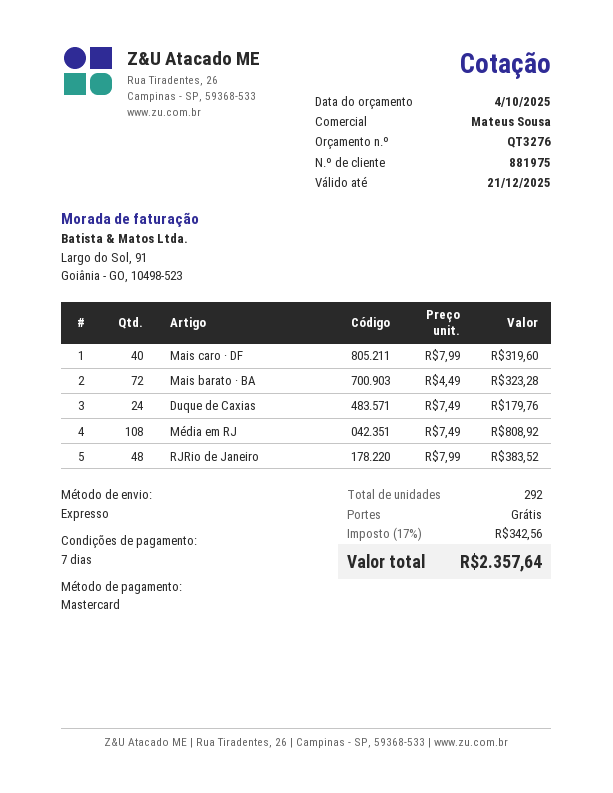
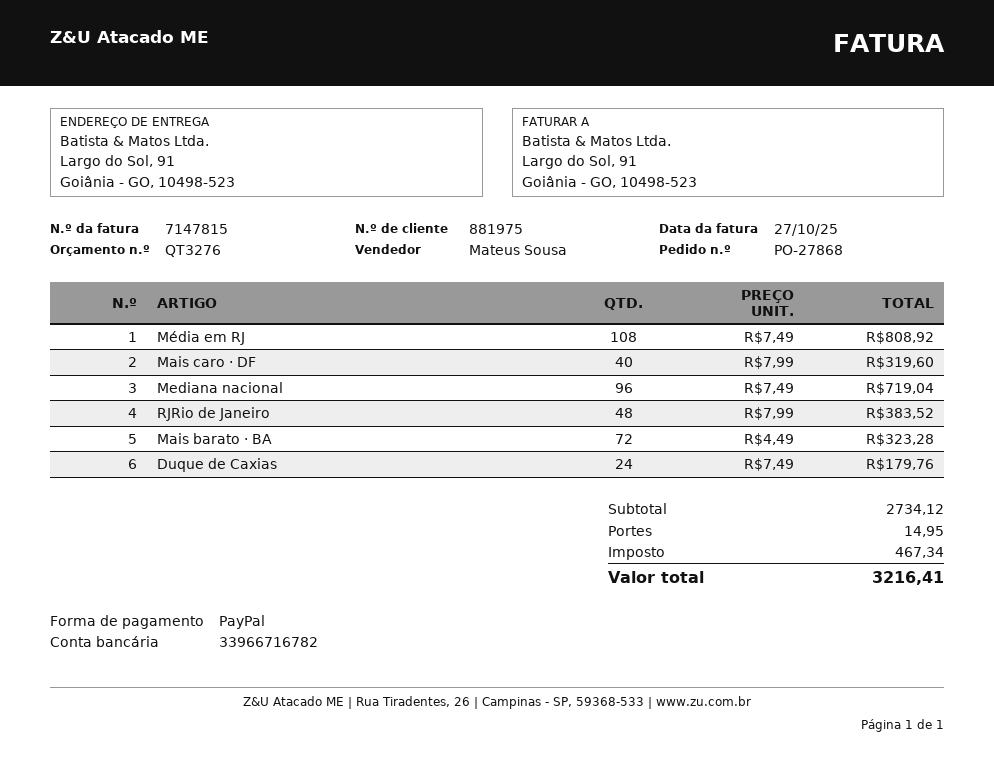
payment method: Mastercard -> PayPal
Mediana nacional: none -> 96 x 7.49 = 719.04
shipping: 0.00 -> 14.95
tax: 342.56 -> 467.34
total: 2357.64 -> 3216.41

